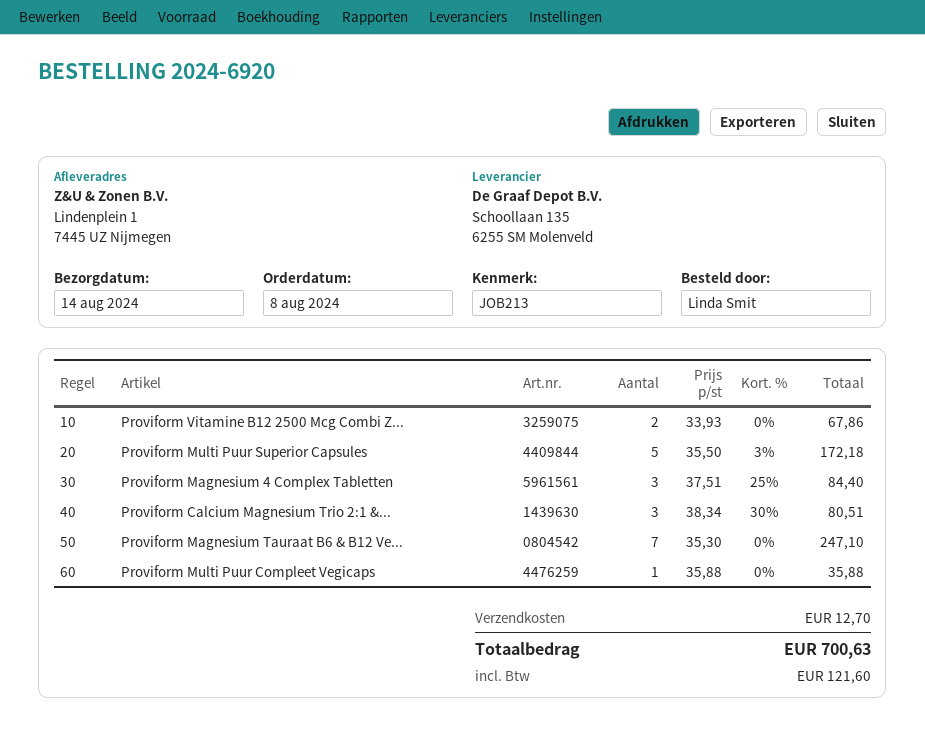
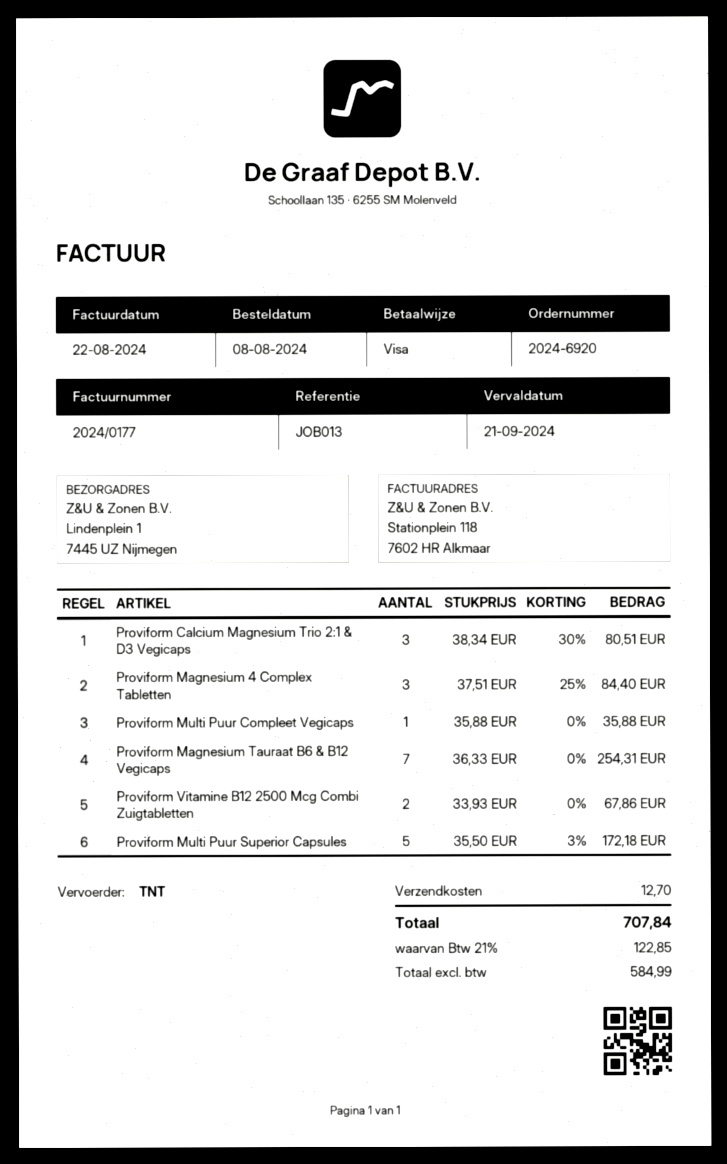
reference: JOB213 -> JOB013
Proviform Magnesium Tauraat B6 & B12 Ve...: 7 x 35.30 = 247.10 -> 7 x 36.33 = 254.31
tax: 121.60 -> 122.85
total: 700.63 -> 707.84

